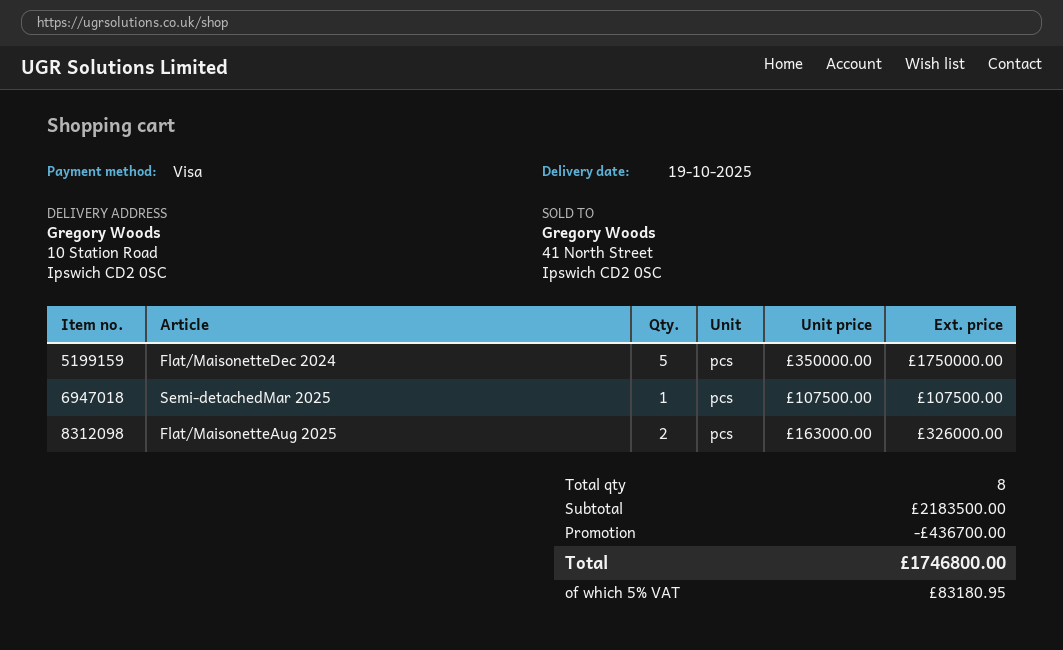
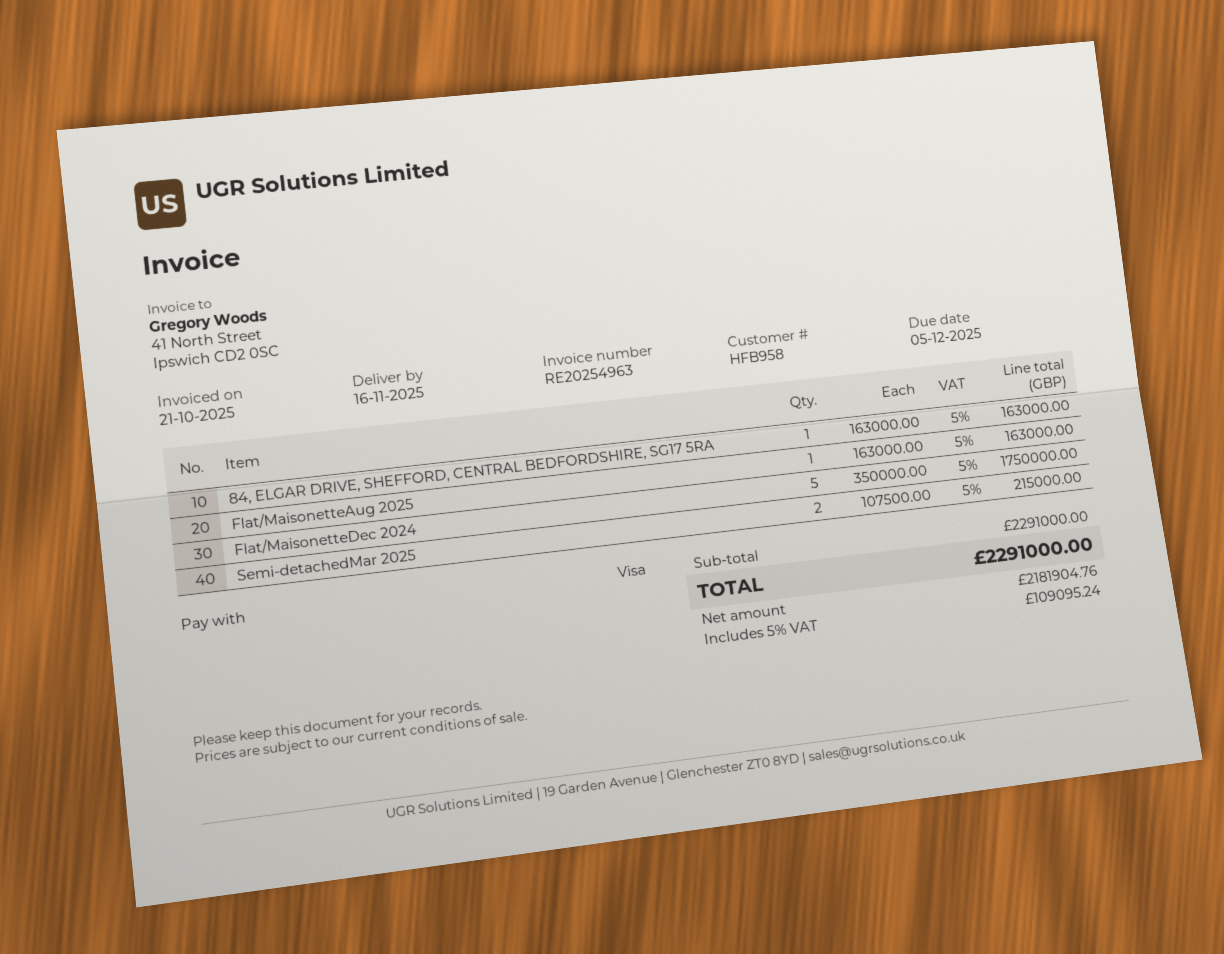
delivery date: 2025-10-19 -> 2025-11-16
Semi-detachedMar 2025: 1 x 107500.00 = 107500.00 -> 2 x 107500.00 = 215000.00
Flat/MaisonetteAug 2025: 2 x 163000.00 = 326000.00 -> 1 x 163000.00 = 163000.00
84, ELGAR DRIVE, SHEFFORD, CENTRAL BEDFORDSHIRE, SG17 5RA: none -> 1 x 163000.00 = 163000.00
subtotal: 2183500.00 -> 2291000.00
discount: 436700.00 -> none
tax: 5% = 83180.95 -> 5% = 109095.24
total: 1746800.00 -> 2291000.00

